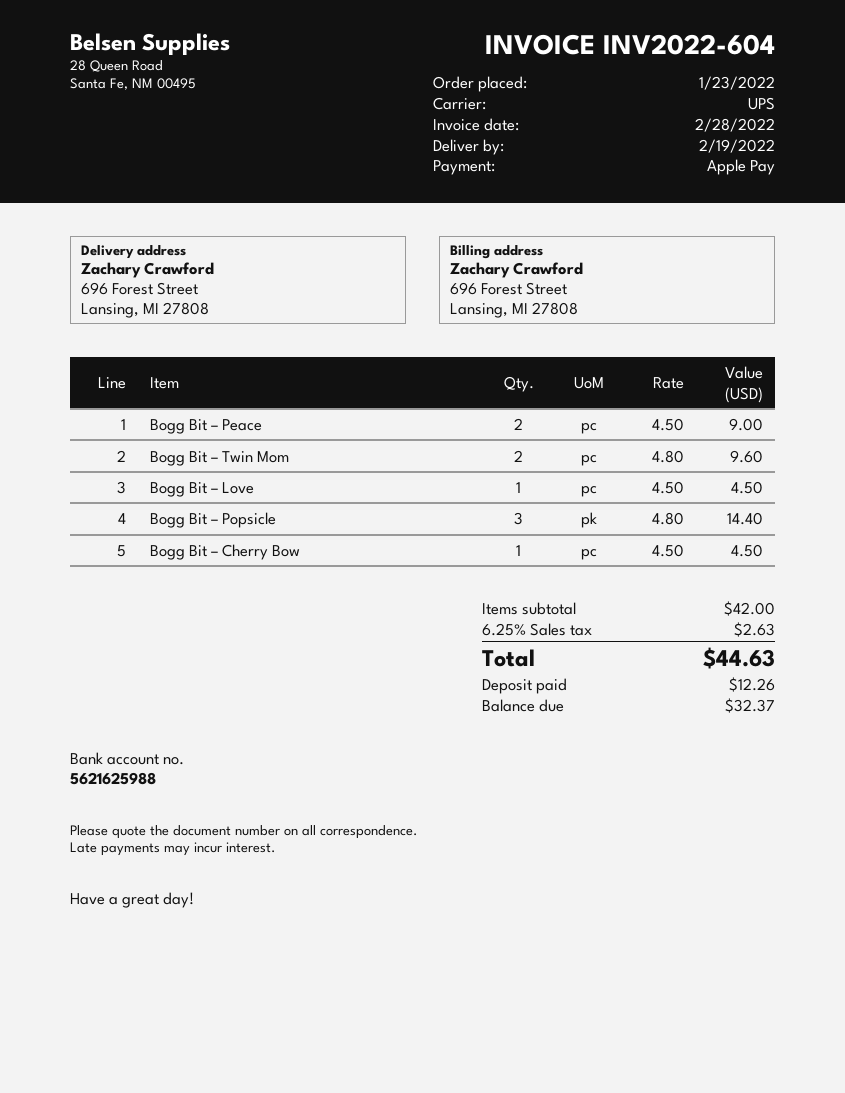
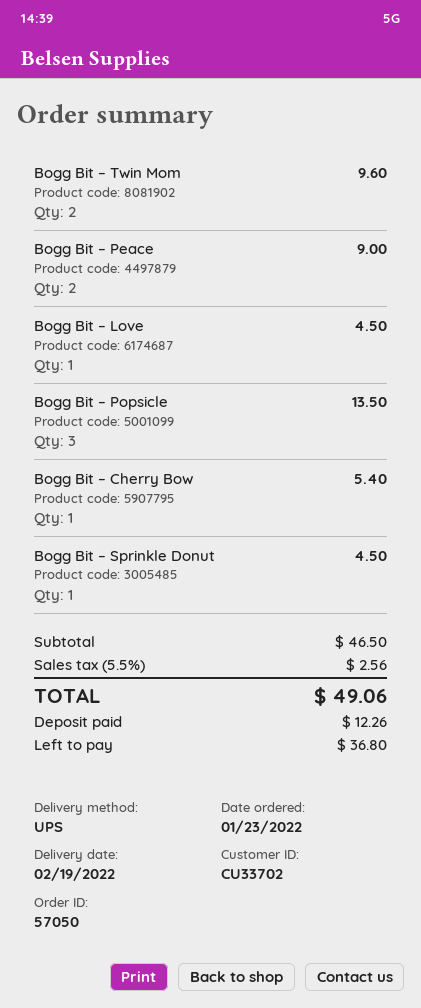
Bogg Bit – Popsicle: 3 for 14.40 -> 3 for 13.50
Bogg Bit – Cherry Bow: 1 for 4.50 -> 1 for 5.40
Bogg Bit – Sprinkle Donut: none -> 1 for 4.50
subtotal: 42.00 -> 46.50
tax: 6.25% = 2.63 -> 5.5% = 2.56
total: 44.63 -> 49.06
balance: 32.37 -> 36.80

